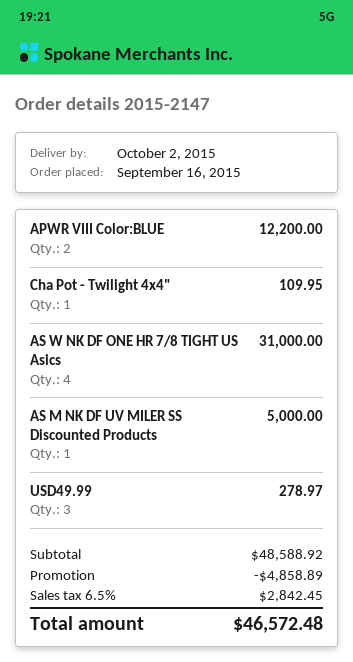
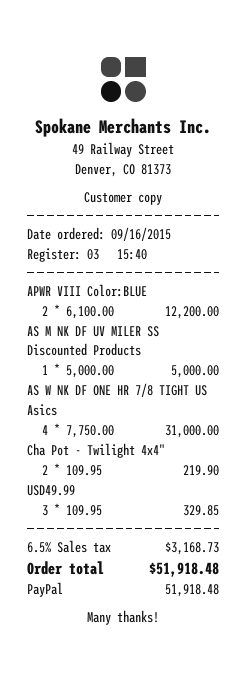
Cha Pot - Twilight 4x4": 1 for 109.95 -> 2 for 219.90
USD49.99: 3 for 278.97 -> 3 for 329.85
discount: 4858.89 -> none
tax: 6.5% = 2842.45 -> 6.5% = 3168.73
total: 46572.48 -> 51918.48

